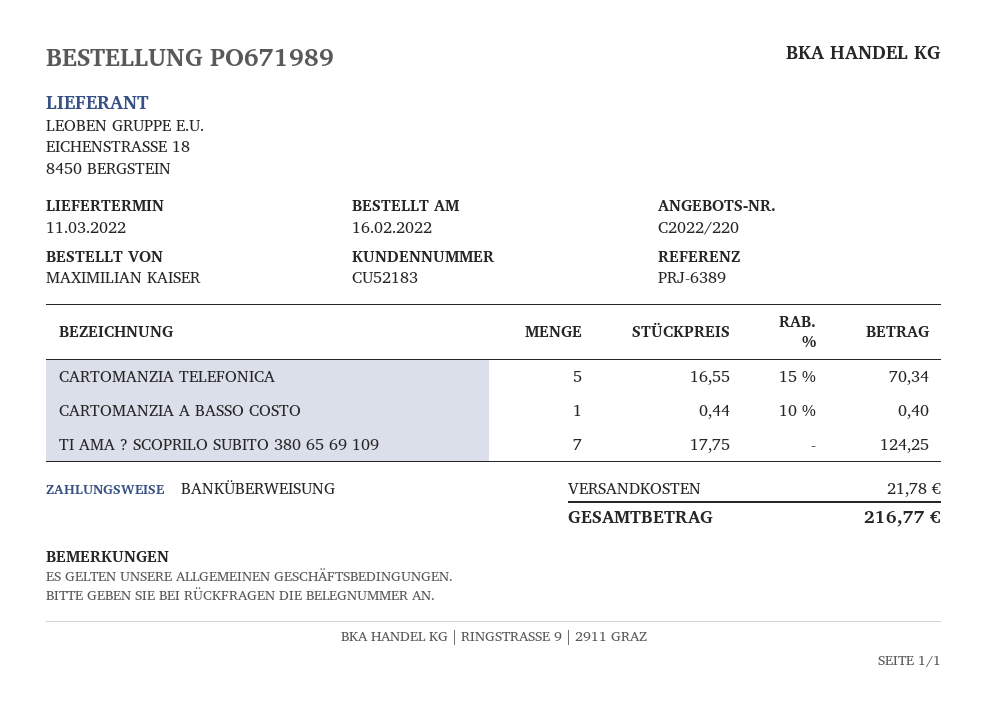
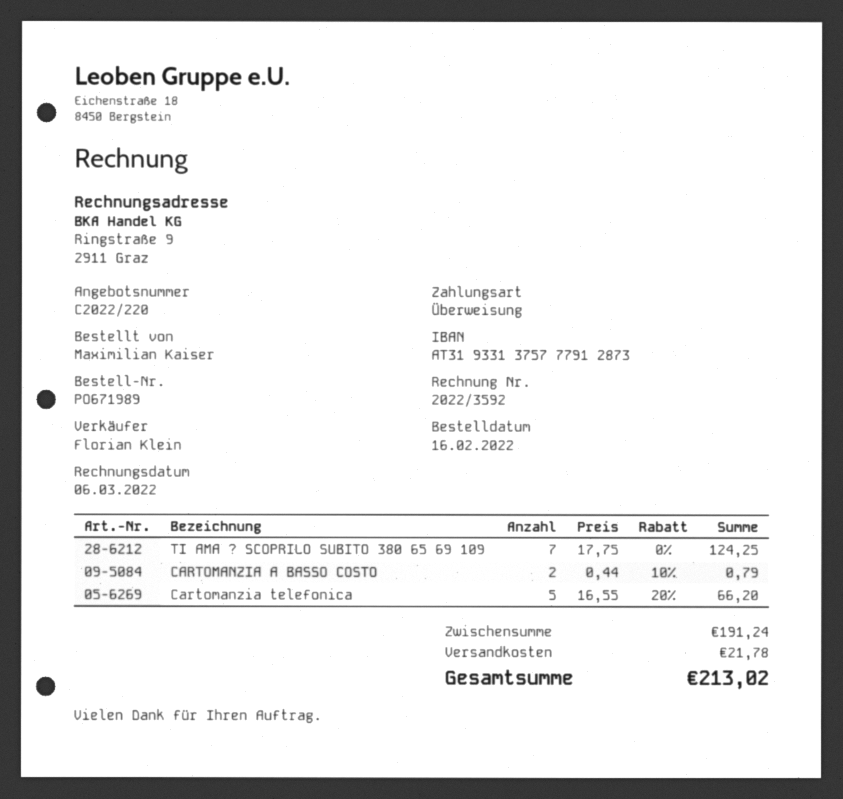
CARTOMANZIA TELEFONICA: 5 x 16.55 - 15% = 70.34 -> 5 x 16.55 - 20% = 66.20
CARTOMANZIA A BASSO COSTO: 1 x 0.44 - 10% = 0.40 -> 2 x 0.44 - 10% = 0.79
total: 216.77 -> 213.02

